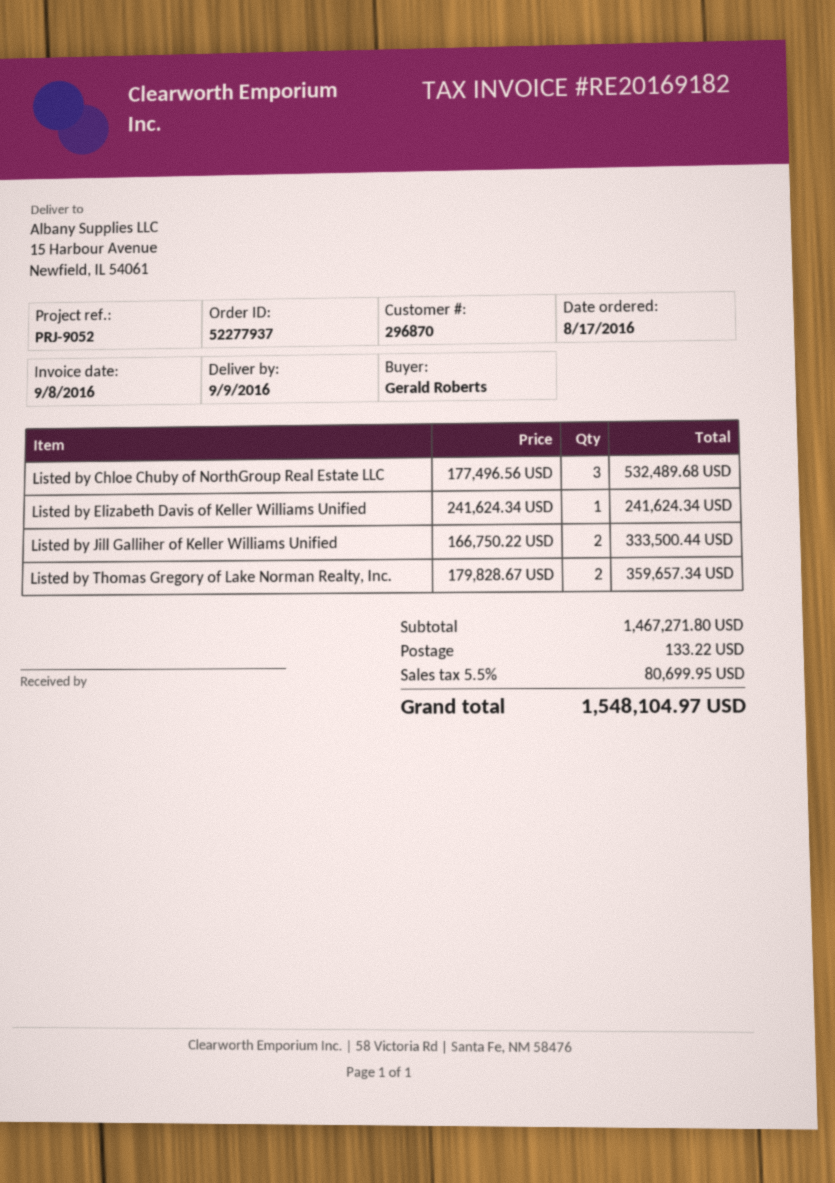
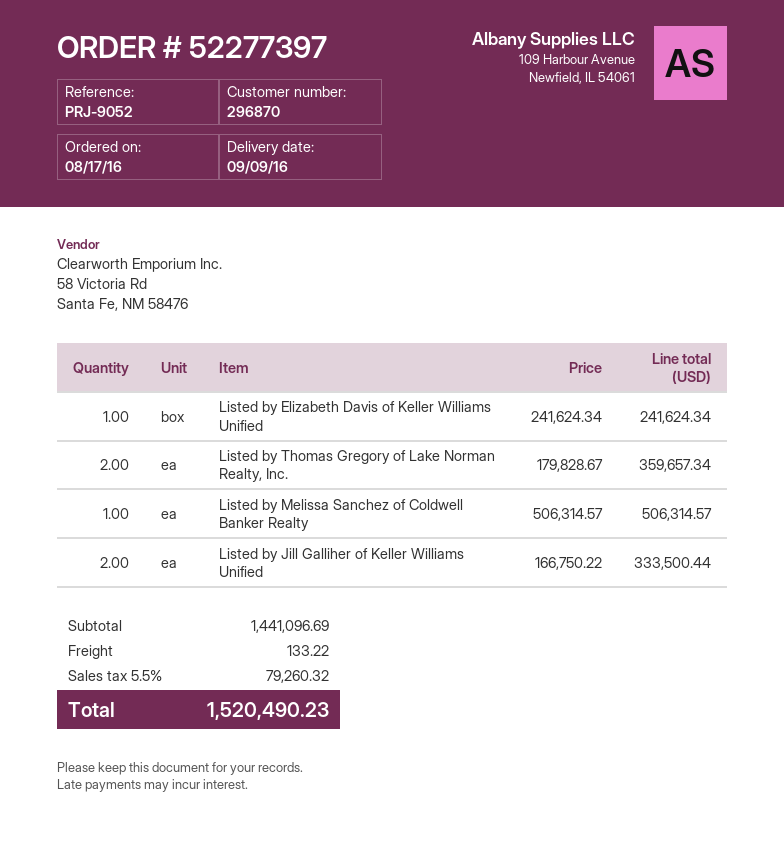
order number: 52277937 -> 52277397
Listed by Chloe Chuby of NorthGroup Real Estate LLC: 3 x 177496.56 = 532489.68 -> none
Listed by Melissa Sanchez of Coldwell Banker Realty: none -> 1 x 506314.57 = 506314.57
subtotal: 1467271.80 -> 1441096.69
tax: 5.5% = 80699.95 -> 5.5% = 79260.32
total: 1548104.97 -> 1520490.23

